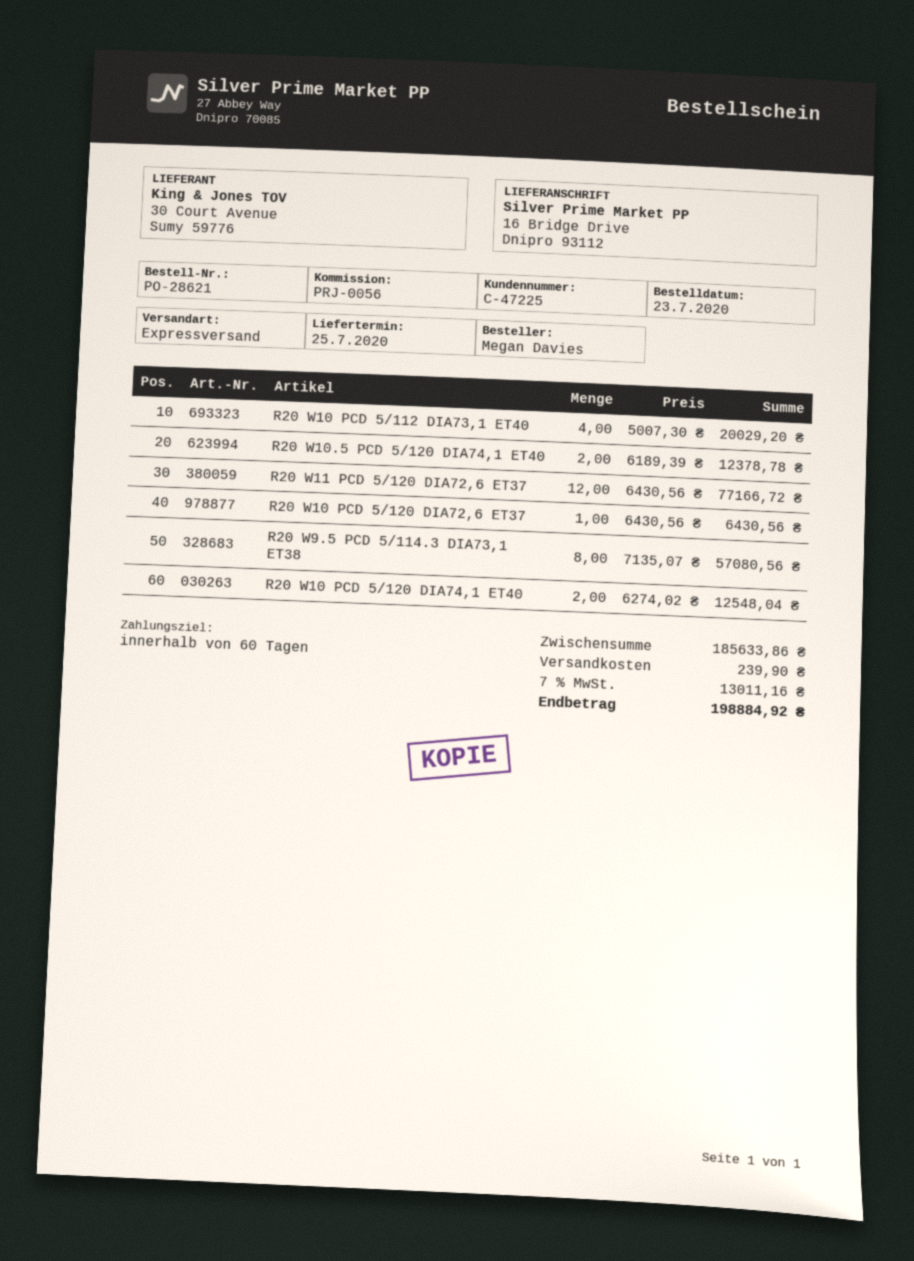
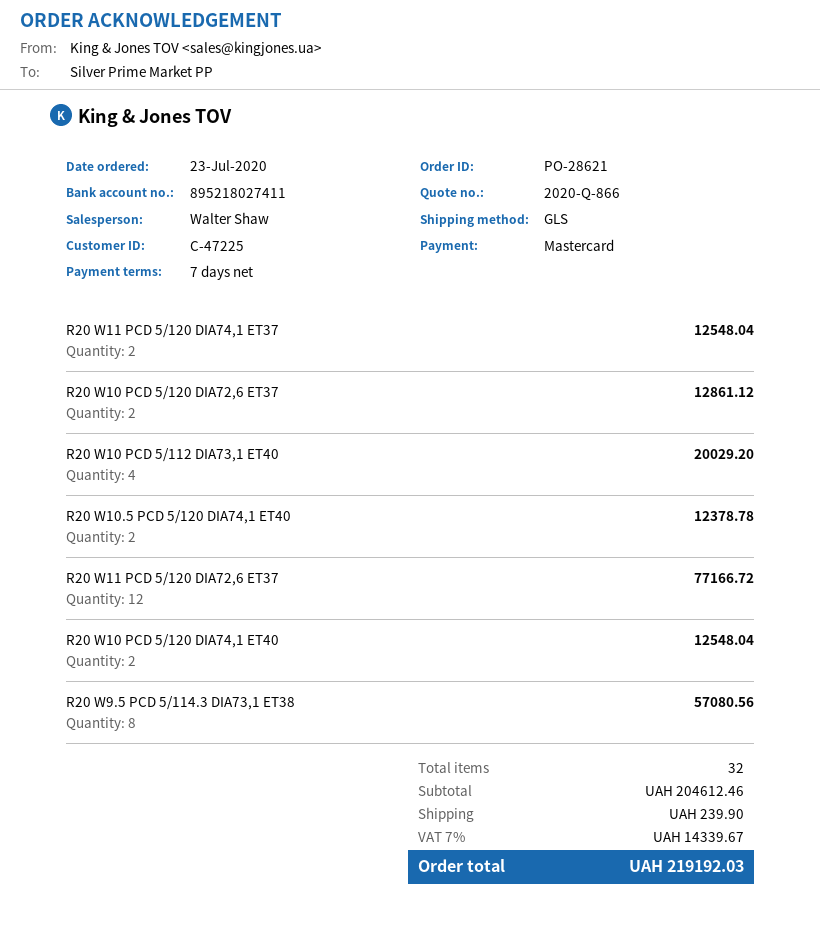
payment terms: 60 days -> 7 days
shipping method: express -> GLS
R20 W10 PCD 5/120 DIA72,6 ET37: 1 for 6430.56 -> 2 for 12861.12
R20 W11 PCD 5/120 DIA74,1 ET37: none -> 2 for 12548.04
subtotal: 185633.86 -> 204612.46
tax: 7% = 13011.16 -> 7% = 14339.67
total: 198884.92 -> 219192.03

